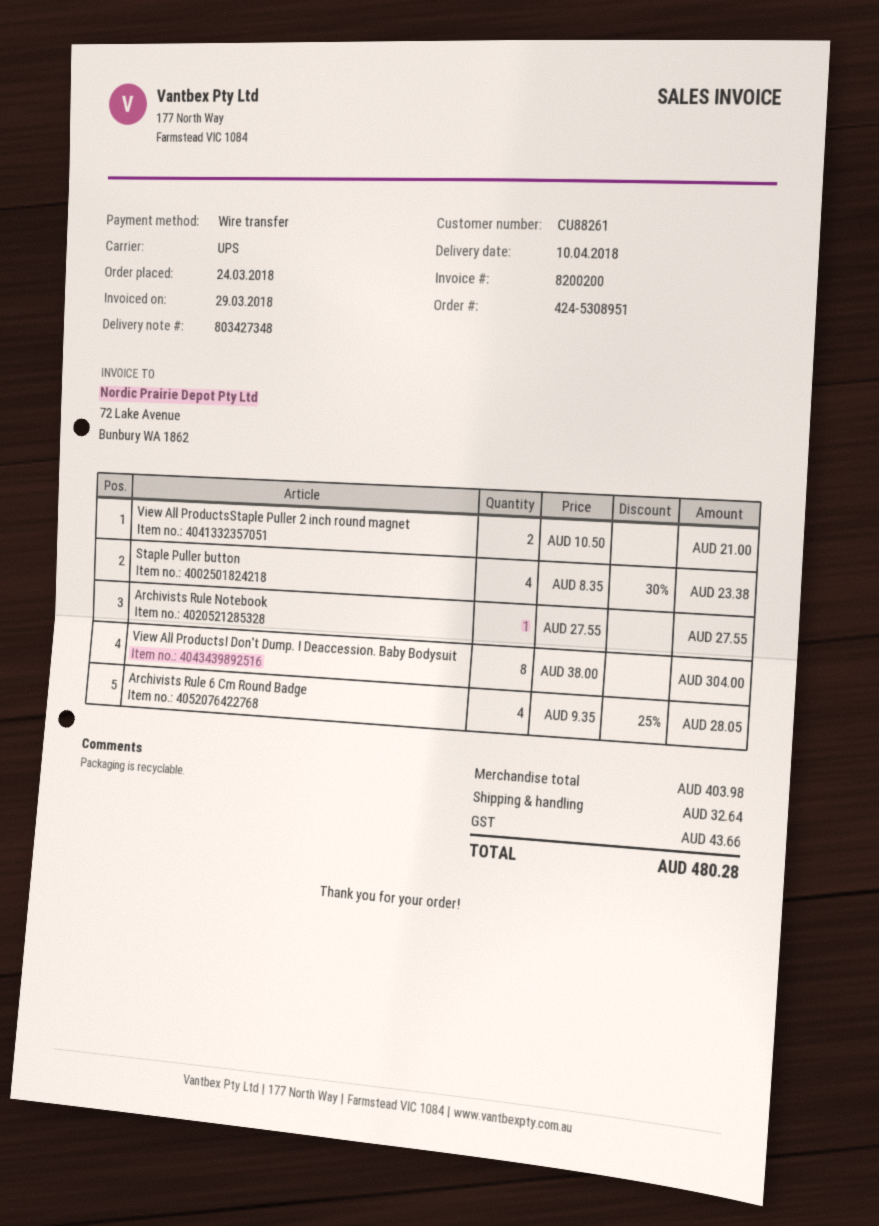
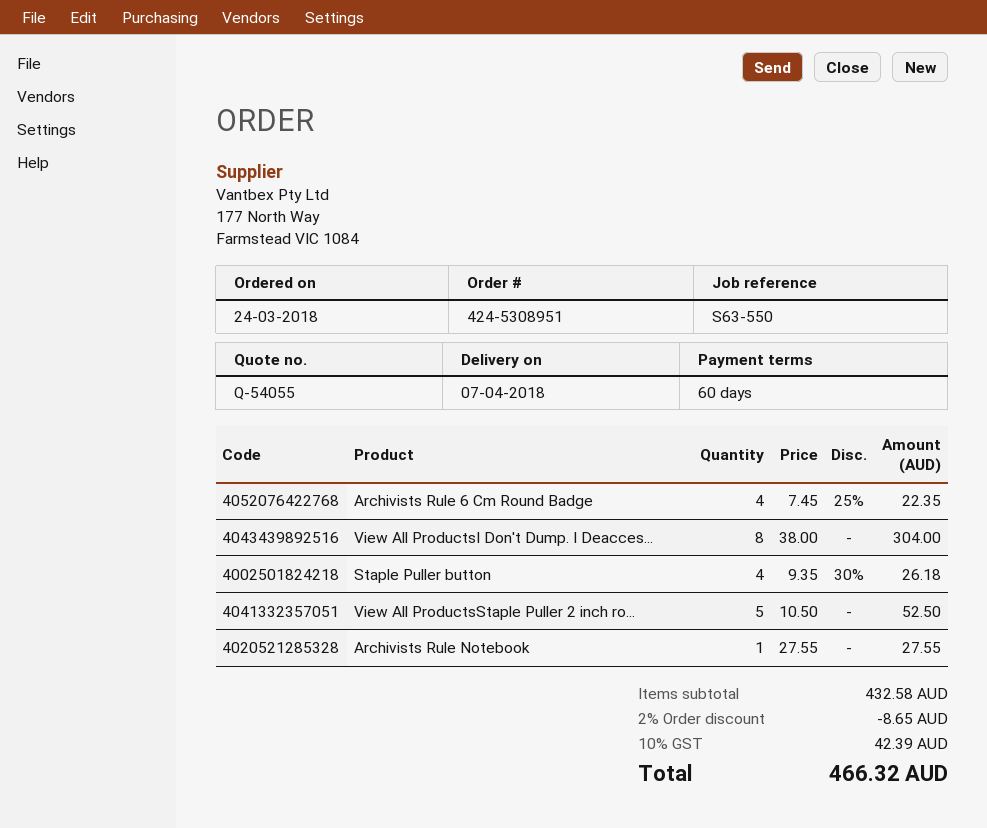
delivery date: 2018-04-10 -> 2018-04-07
View All ProductsStaple Puller 2 inch round magnet: 2 x 10.50 = 21.00 -> 5 x 10.50 = 52.50
Staple Puller button: 4 x 8.35 - 30% = 23.38 -> 4 x 9.35 - 30% = 26.18
Archivists Rule 6 Cm Round Badge: 4 x 9.35 - 25% = 28.05 -> 4 x 7.45 - 25% = 22.35
subtotal: 403.98 -> 432.58
discount: none -> 2% = 8.65
shipping: 32.64 -> none
tax: 43.66 -> 42.39
total: 480.28 -> 466.32

